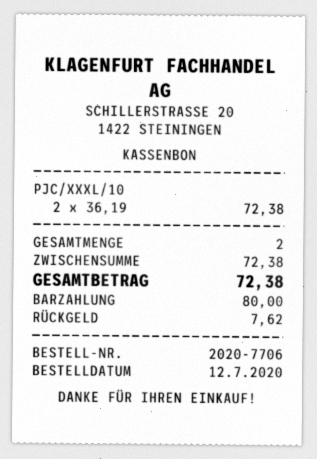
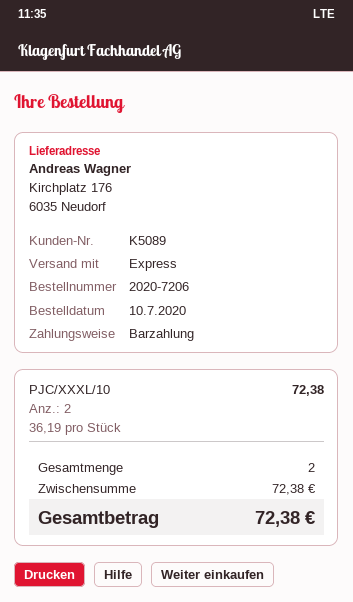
order number: 2020-7706 -> 2020-7206
order date: 2020-07-12 -> 2020-07-10

